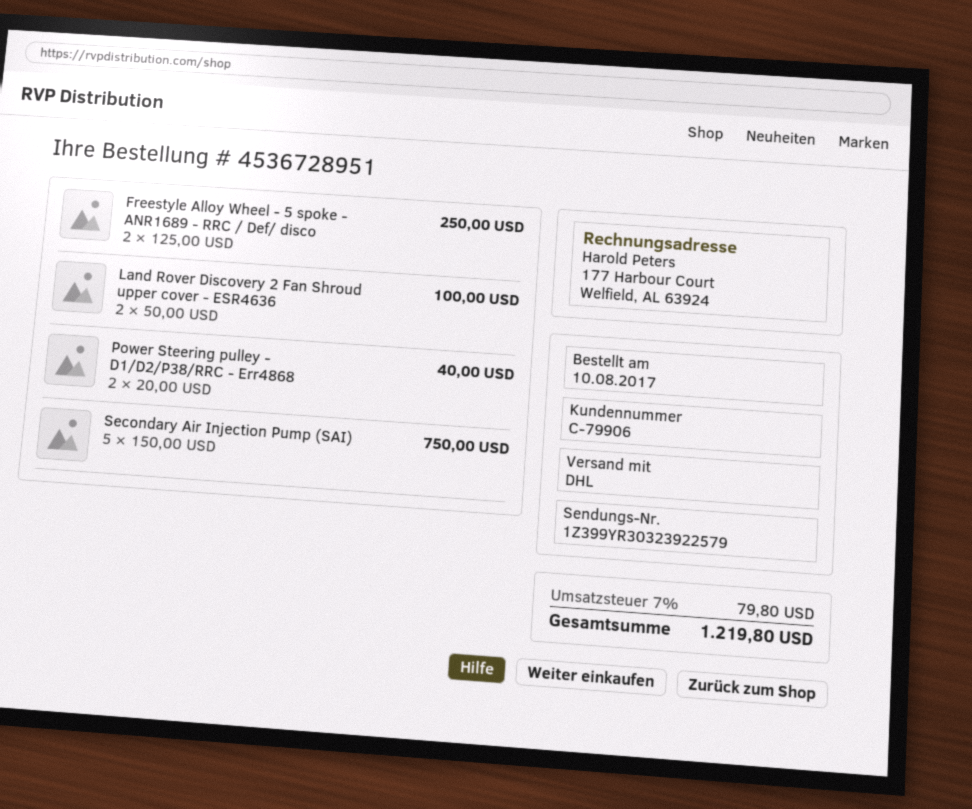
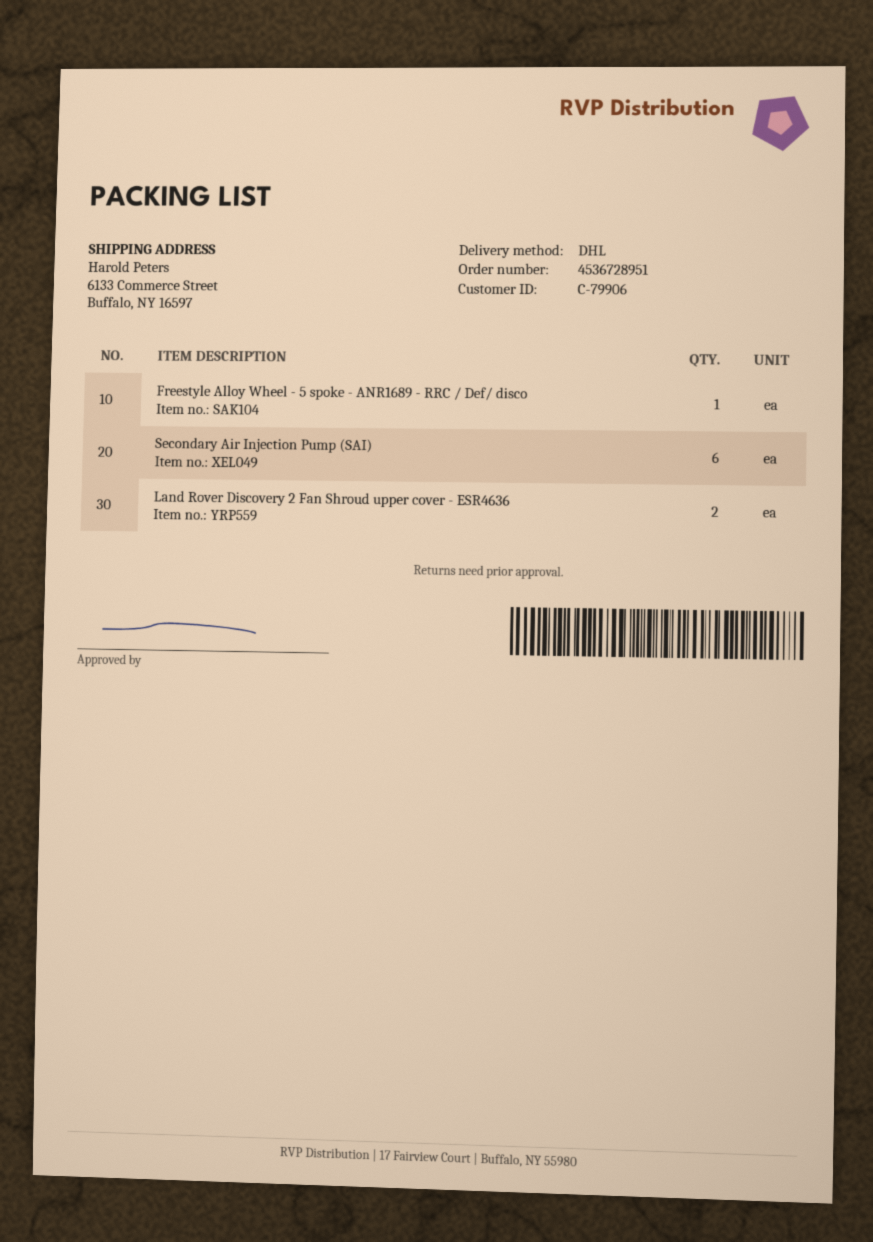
Freestyle Alloy Wheel - 5 spoke - ANR1689 - RRC / Def/ disco: 2 -> 1
Power Steering pulley - D1/D2/P38/RRC - Err4868: 2 -> none
Secondary Air Injection Pump (SAI): 5 -> 6

